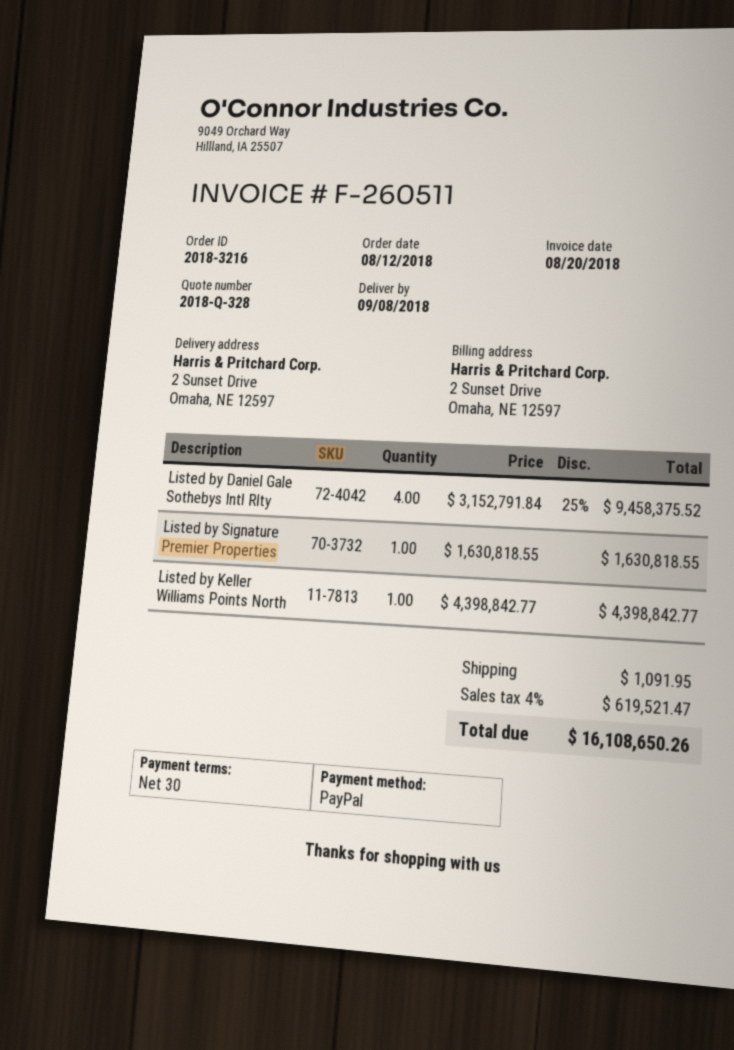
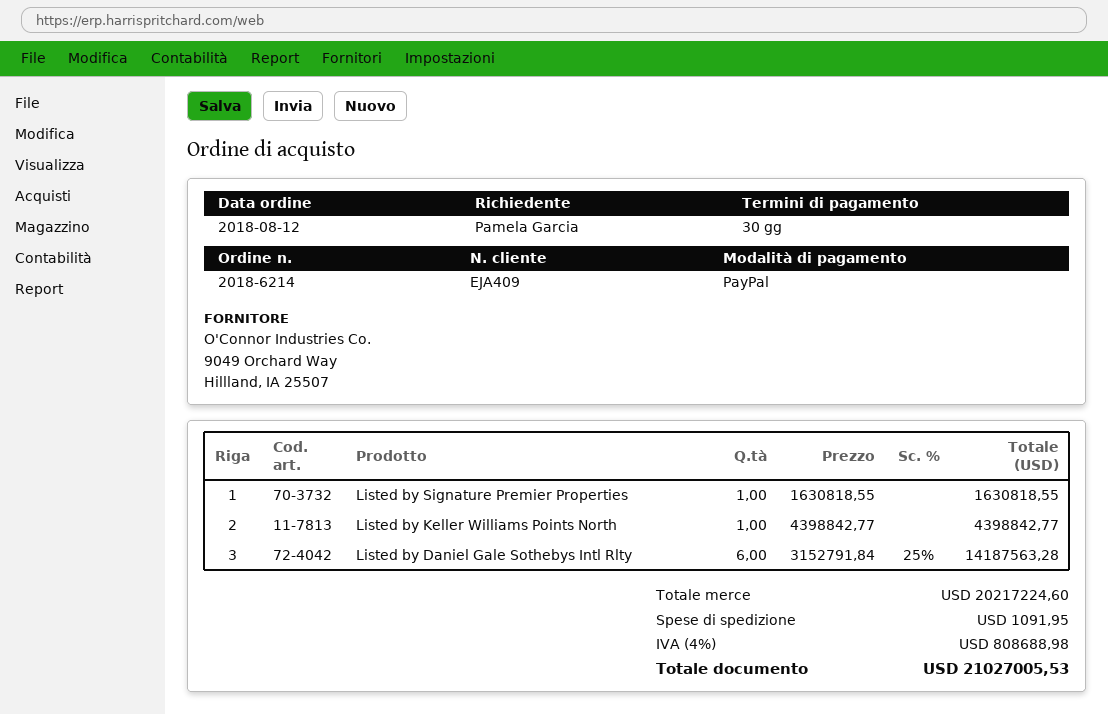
order number: 2018-3216 -> 2018-6214
Listed by Daniel Gale Sothebys Intl Rlty: 4 x 3152791.84 - 25% = 9458375.52 -> 6 x 3152791.84 - 25% = 14187563.28
tax: 4% = 619521.47 -> 4% = 808688.98
total: 16108650.26 -> 21027005.53

